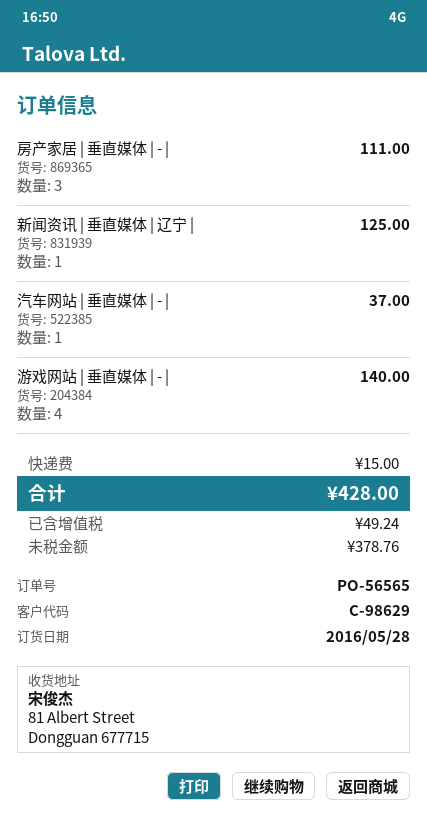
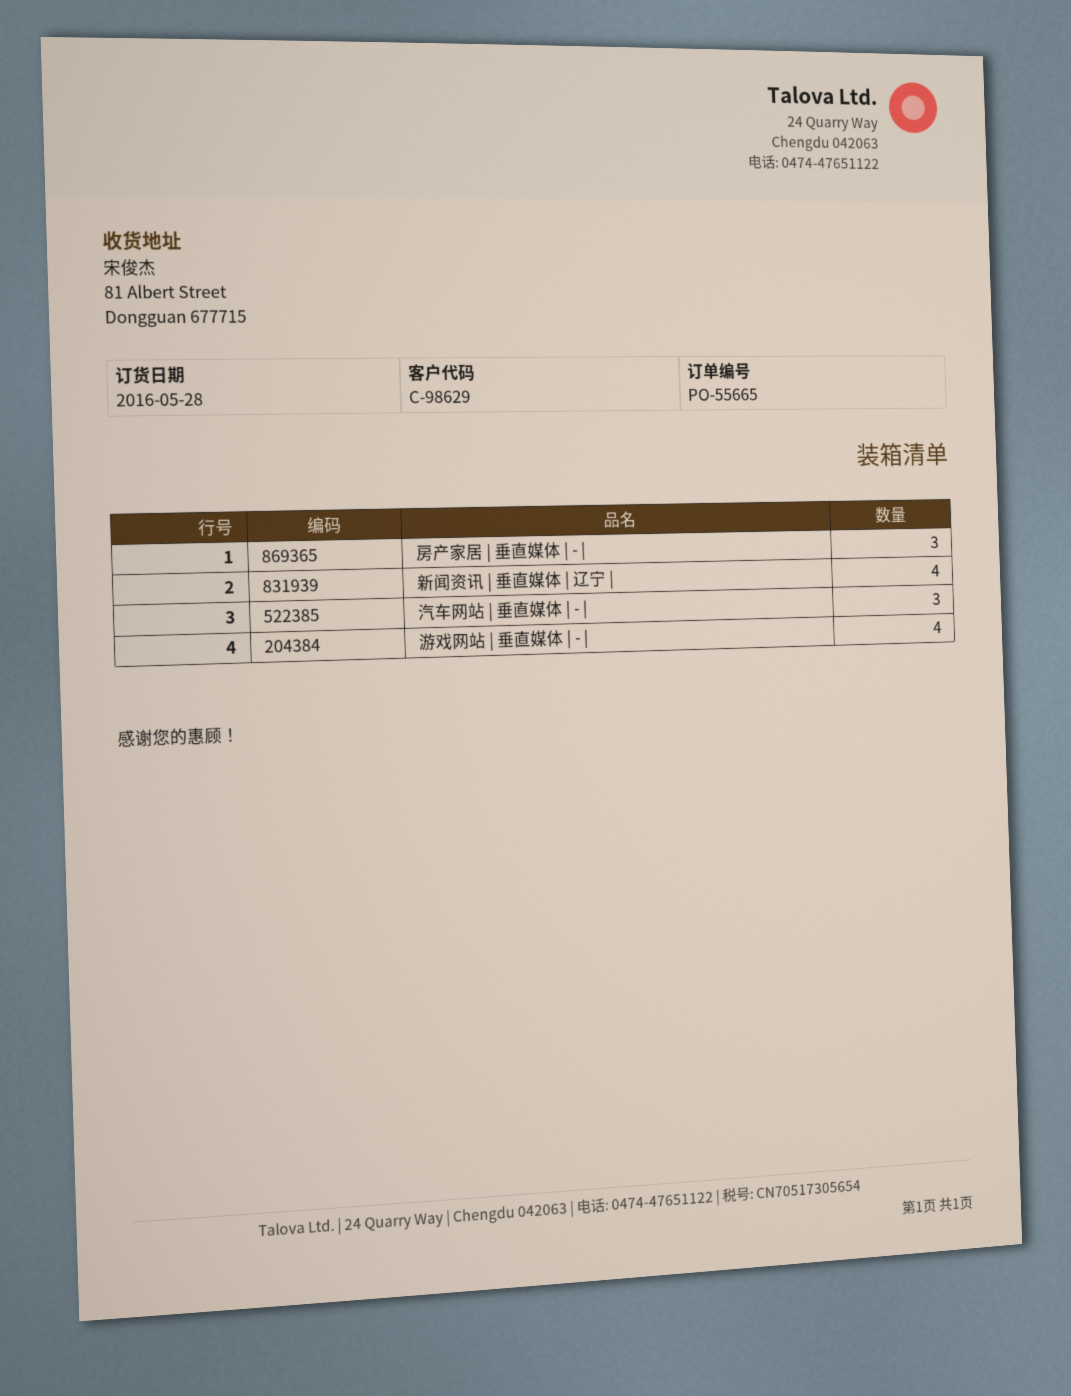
order number: PO-56565 -> PO-55665
新闻资讯 | 垂直媒体 | 辽宁 |: 1 -> 4
汽车网站 | 垂直媒体 | - |: 1 -> 3

